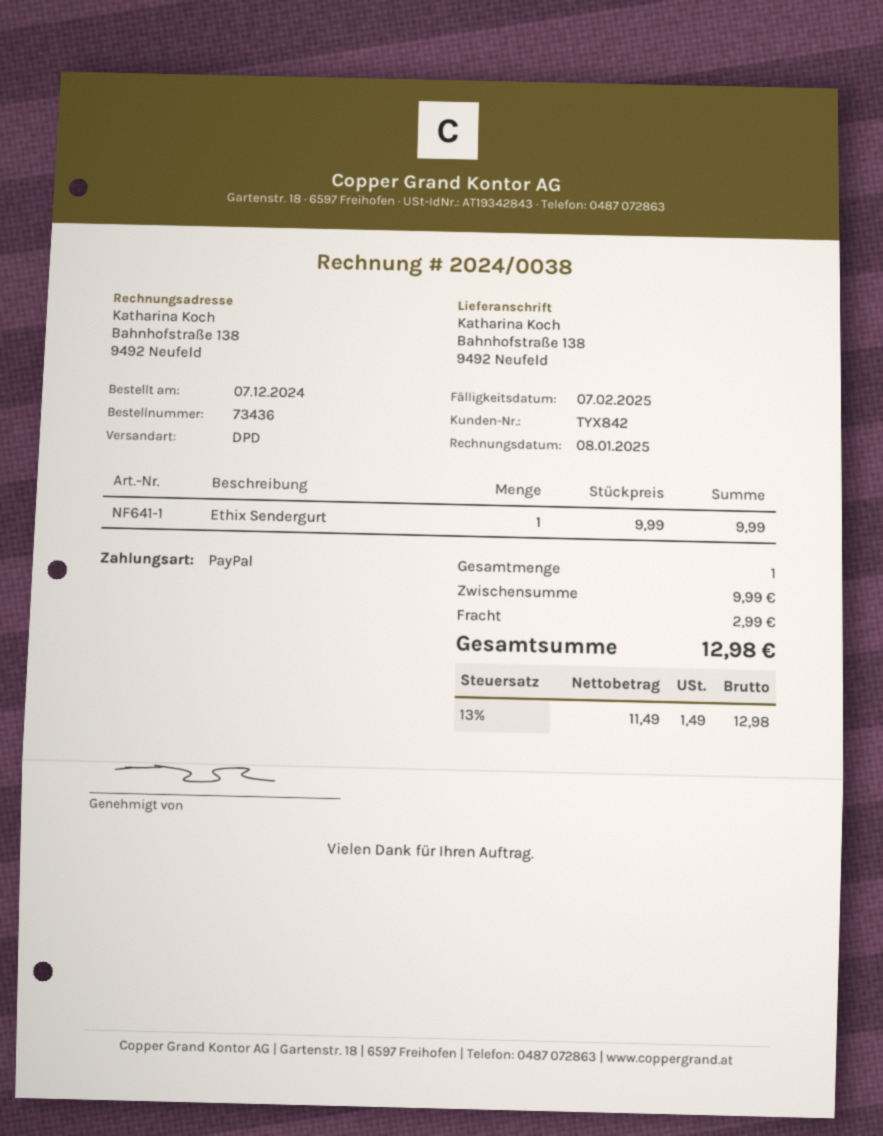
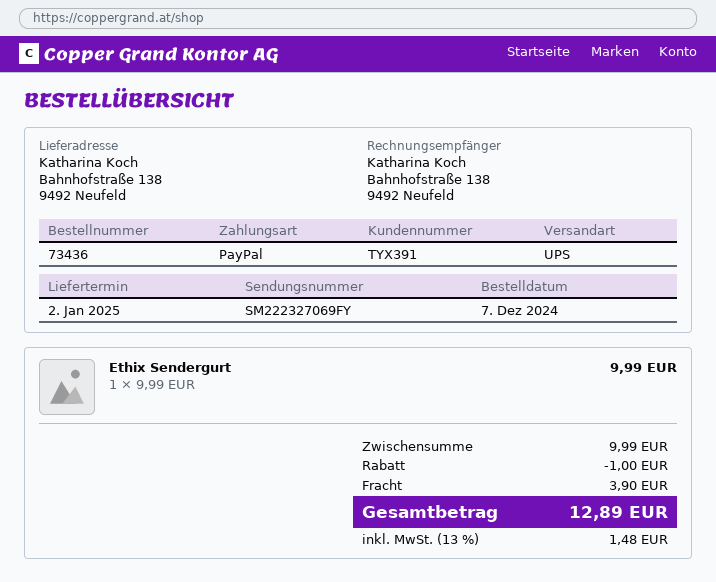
customer number: TYX842 -> TYX391
shipping method: DPD -> UPS
discount: none -> 1.00
shipping: 2.99 -> 3.90
tax: 13% = 1.49 -> 13% = 1.48
total: 12.98 -> 12.89

